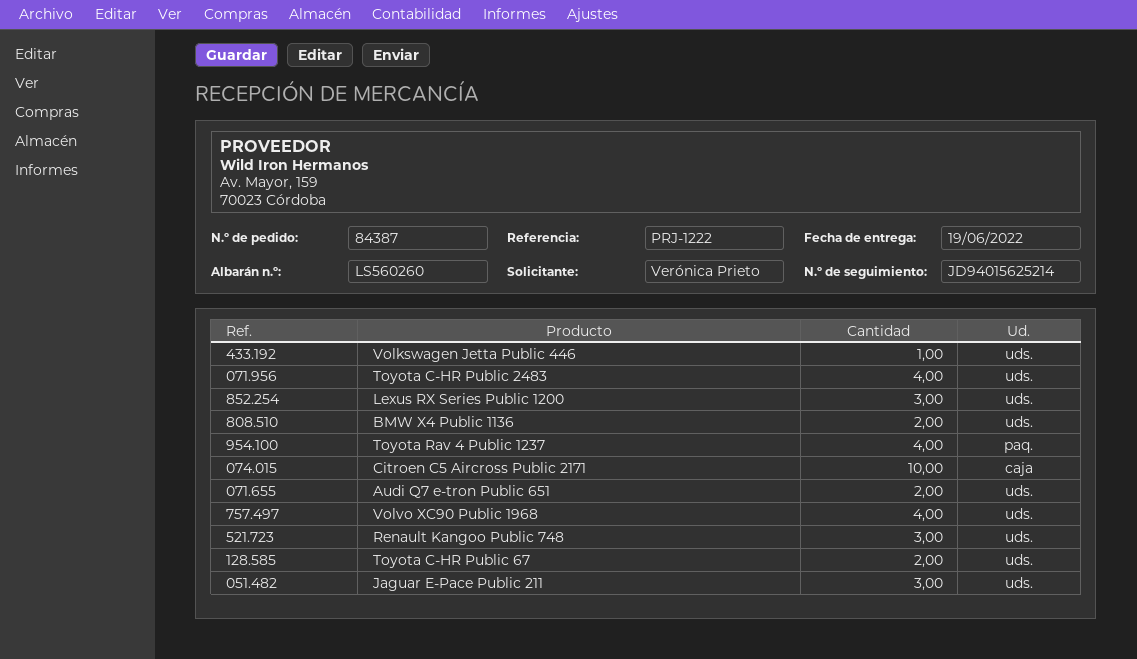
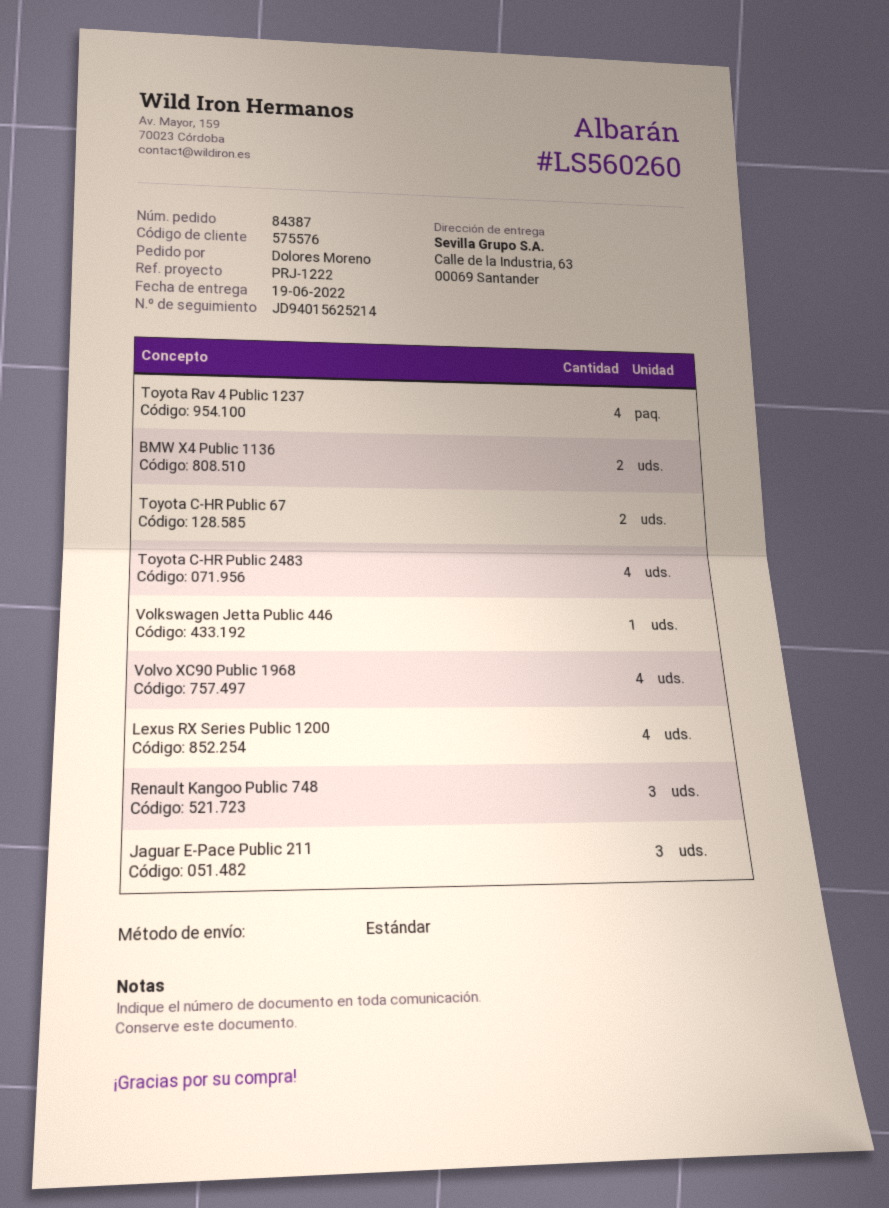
ordered by: Verónica Prieto -> Dolores Moreno
Lexus RX Series Public 1200: 3 -> 4
Citroen C5 Aircross Public 2171: 10 -> none
Audi Q7 e-tron Public 651: 2 -> none

